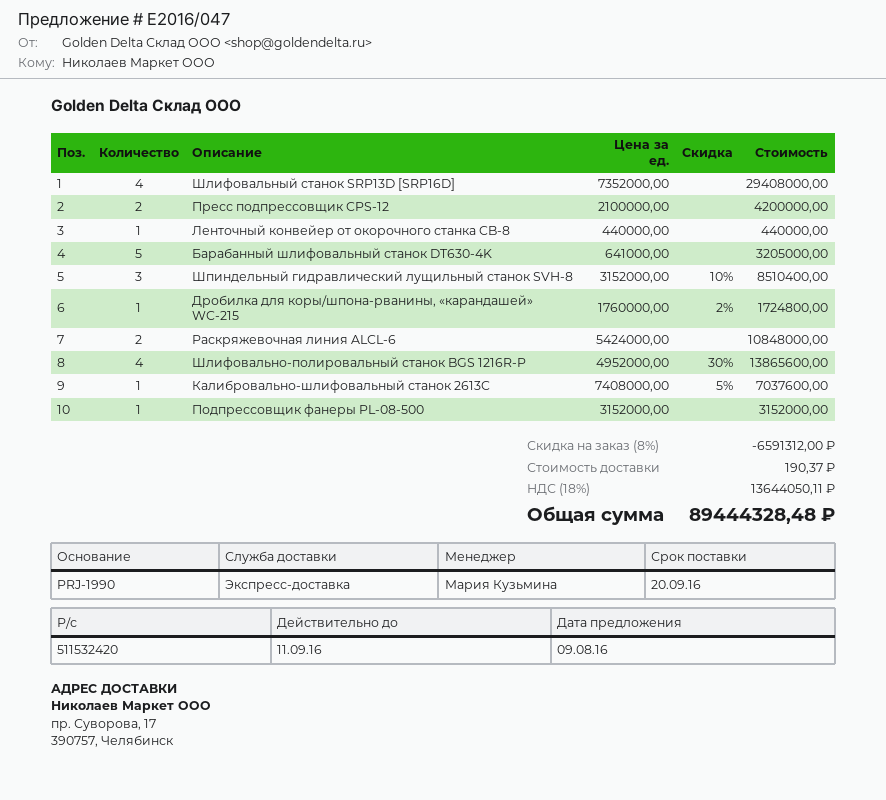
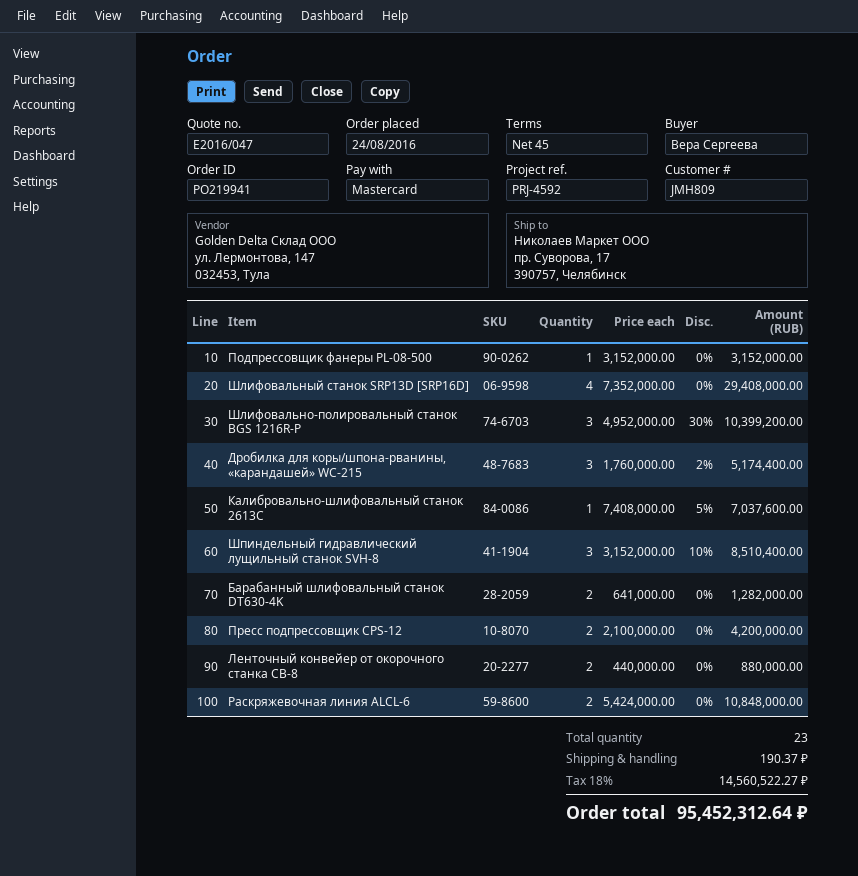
reference: PRJ-1990 -> PRJ-4592
Ленточный конвейер от окорочного станка CB-8: 1 x 440000.00 = 440000.00 -> 2 x 440000.00 = 880000.00
Барабанный шлифовальный станок DT630-4K: 5 x 641000.00 = 3205000.00 -> 2 x 641000.00 = 1282000.00
Дробилка для коры/шпона-рванины, «карандашей» WC-215: 1 x 1760000.00 - 2% = 1724800.00 -> 3 x 1760000.00 - 2% = 5174400.00
Шлифовально-полировальный станок BGS 1216R-P: 4 x 4952000.00 - 30% = 13865600.00 -> 3 x 4952000.00 - 30% = 10399200.00
discount: 8% = 6591312.00 -> none
tax: 18% = 13644050.11 -> 18% = 14560522.27
total: 89444328.48 -> 95452312.64

